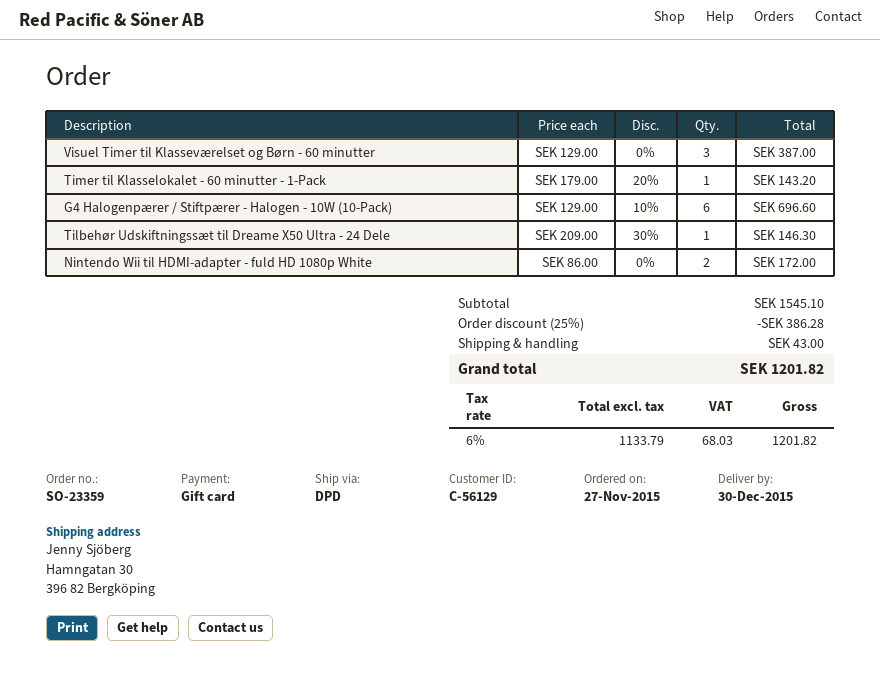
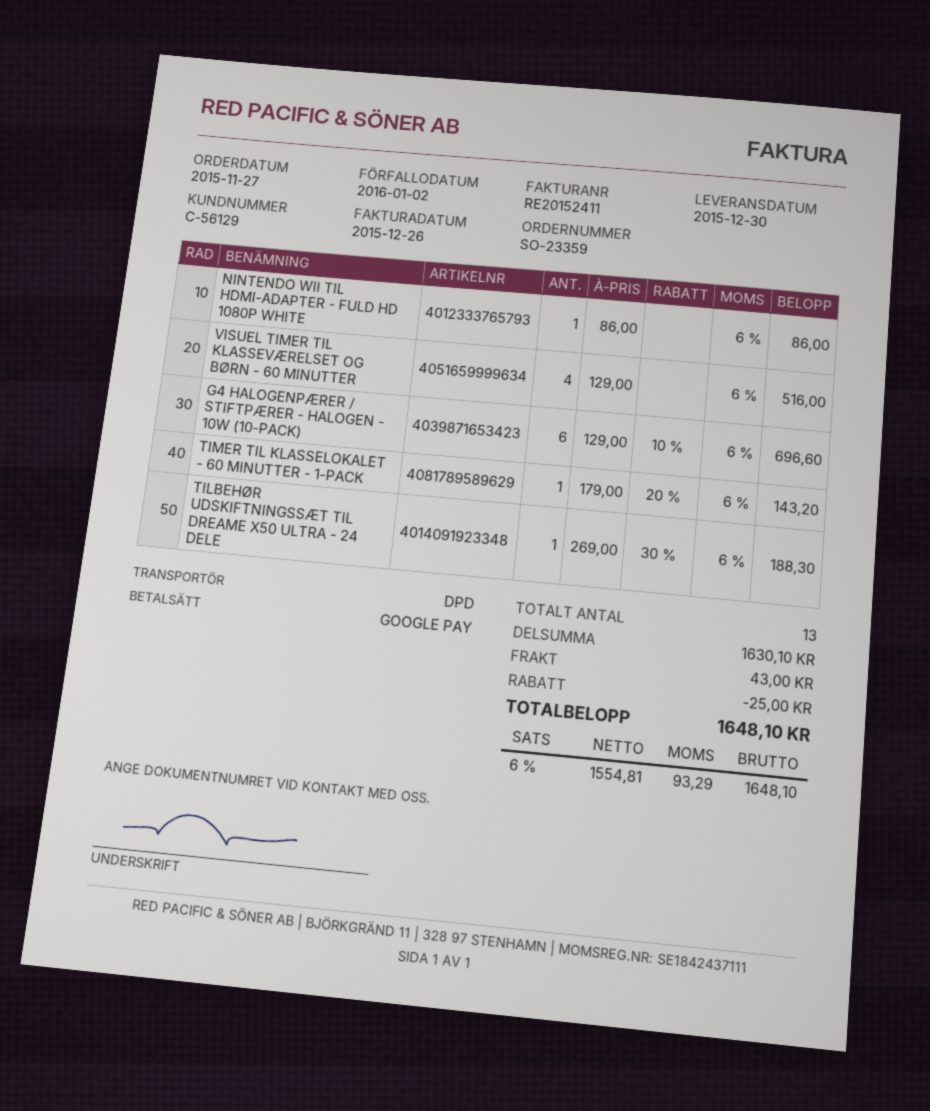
payment method: gift card -> Google Pay
Visuel Timer til Klasseværelset og Børn - 60 minutter: 3 x 129.00 = 387.00 -> 4 x 129.00 = 516.00
Tilbehør Udskiftningssæt til Dreame X50 Ultra - 24 Dele: 1 x 209.00 - 30% = 146.30 -> 1 x 269.00 - 30% = 188.30
Nintendo Wii til HDMI-adapter - fuld HD 1080p White: 2 x 86.00 = 172.00 -> 1 x 86.00 = 86.00
subtotal: 1545.10 -> 1630.10
discount: 386.28 -> 25.00
net: 1133.79 -> 1554.81
tax: 6% = 68.03 -> 6% = 93.29
total: 1201.82 -> 1648.10

